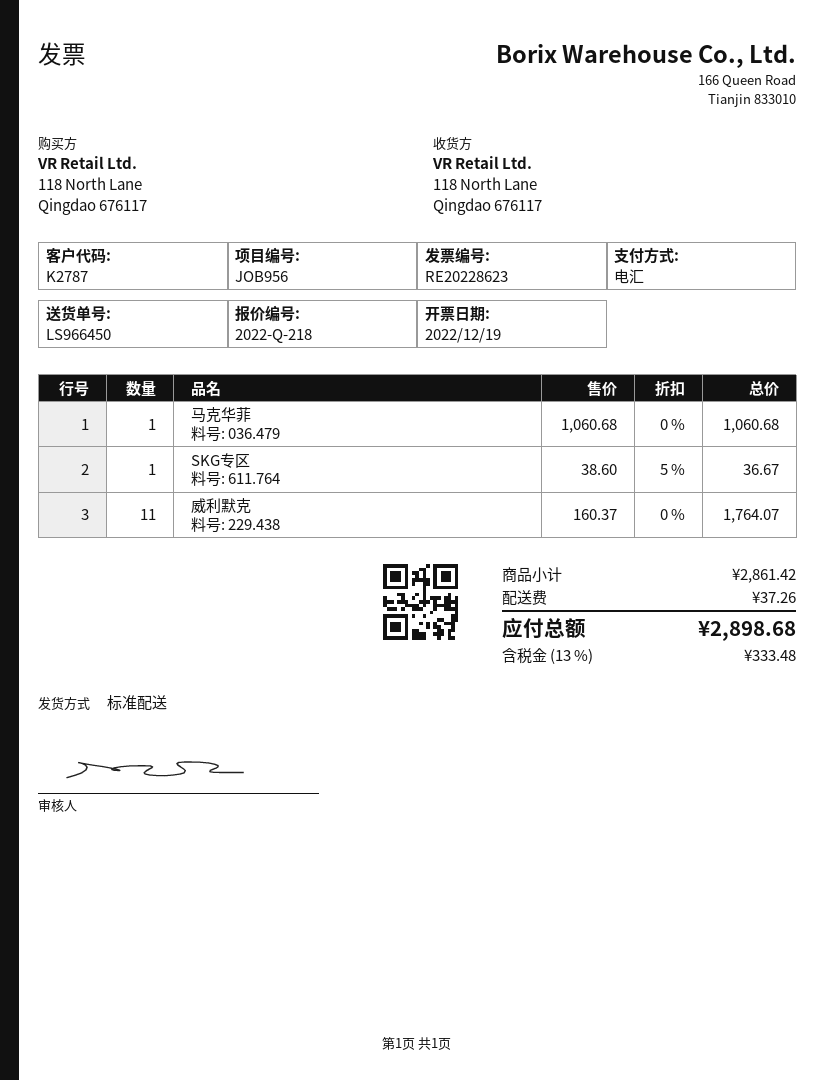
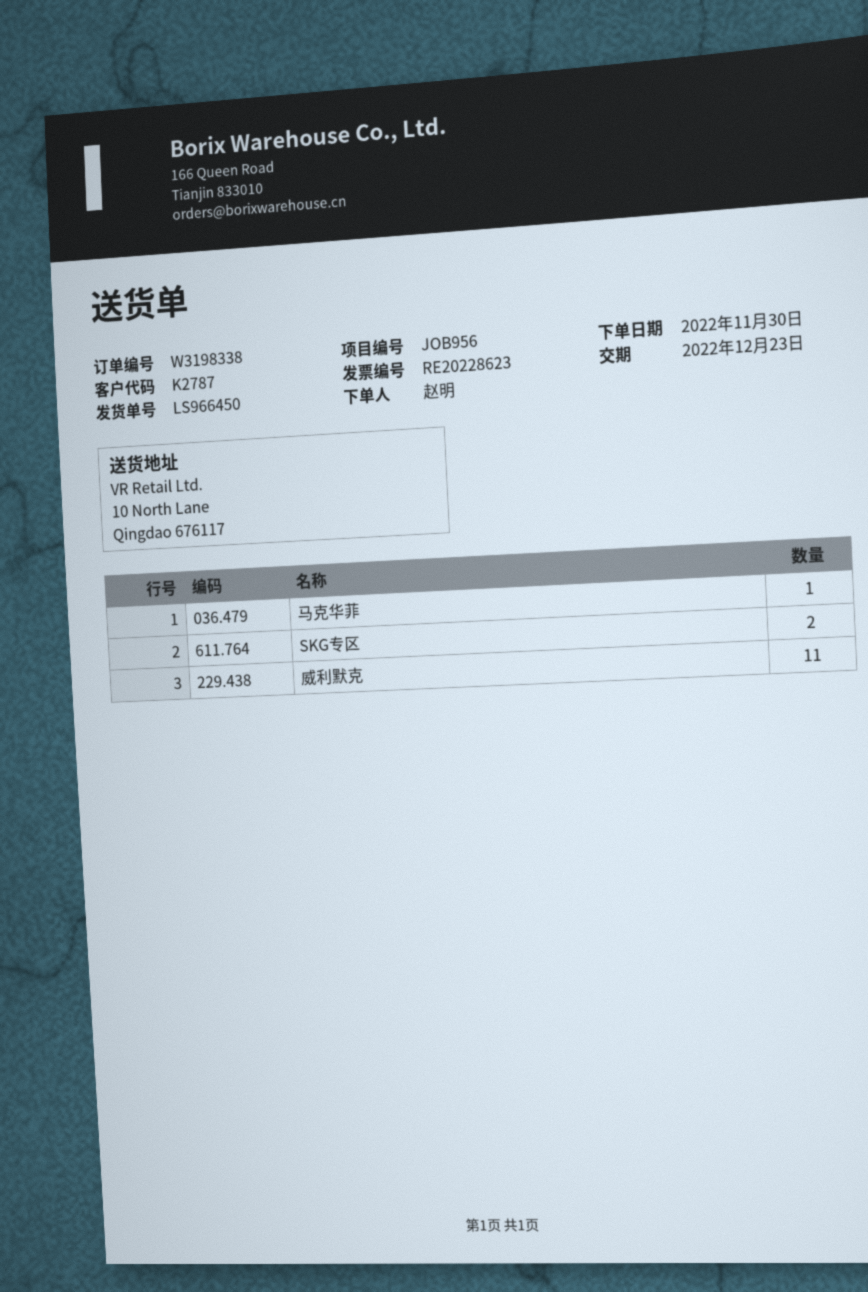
ship to: 118 North Lane, Qingdao 676117 -> 10 North Lane, Qingdao 676117
SKG专区: 1 -> 2

